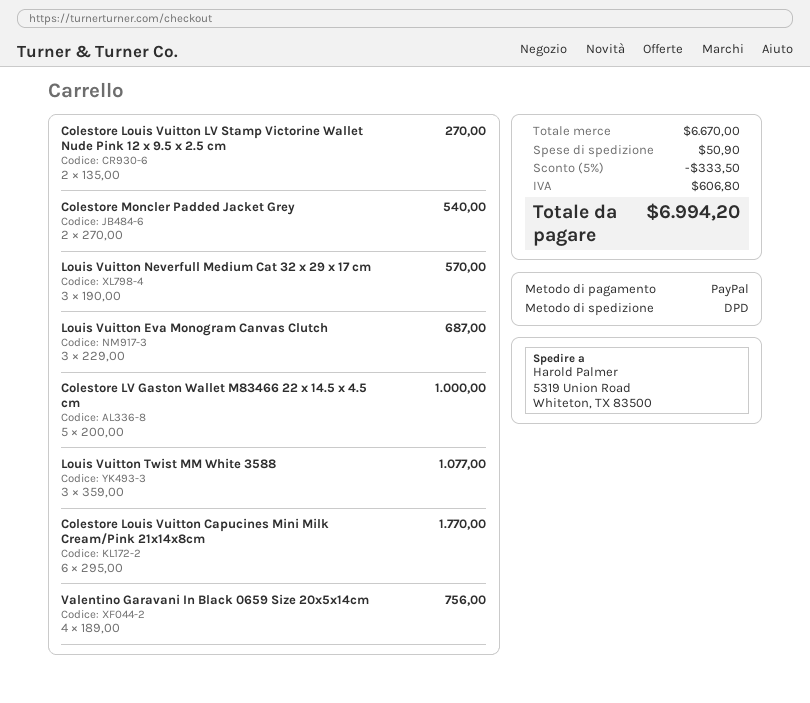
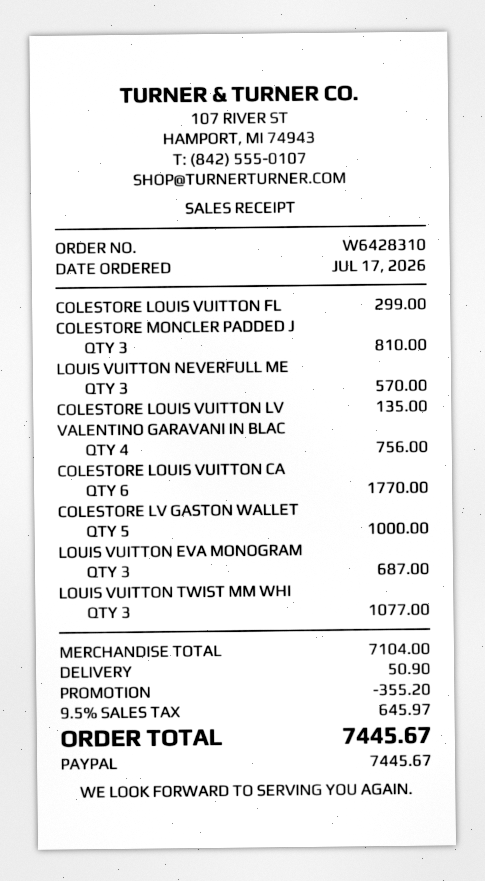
Colestore Louis Vuitton LV Stamp Victorine Wallet Nude Pink 12 x 9.5 x 2.5 cm: 2 for 270.00 -> 1 for 135.00
Colestore Moncler Padded Jacket Grey: 2 for 540.00 -> 3 for 810.00
COLESTORE LOUIS VUITTON FL: none -> 1 for 299.00
subtotal: 6670.00 -> 7104.00
discount: 333.50 -> 355.20
tax: 606.80 -> 645.97
total: 6994.20 -> 7445.67

